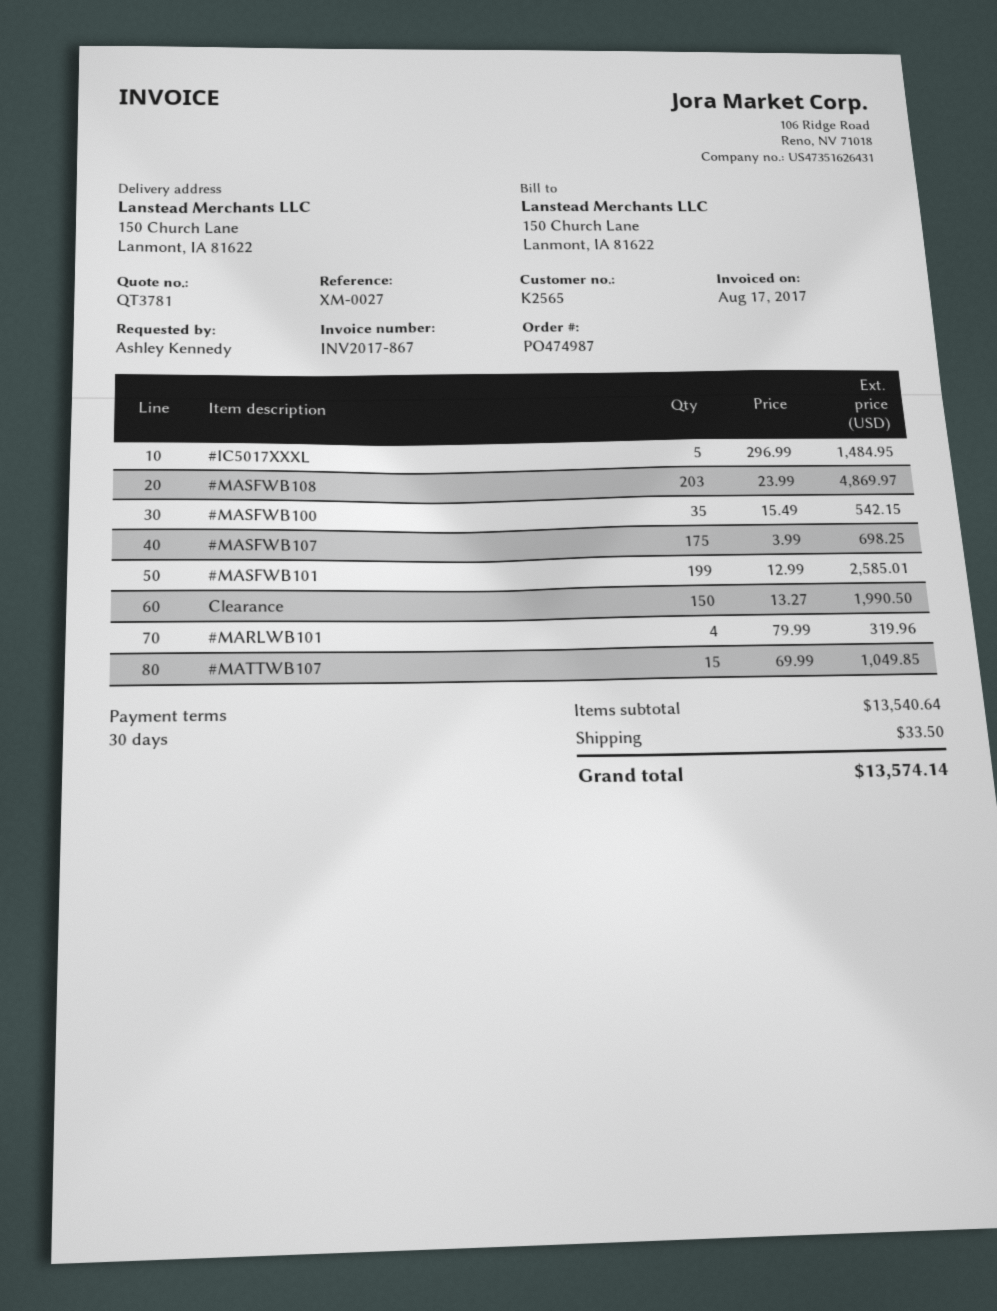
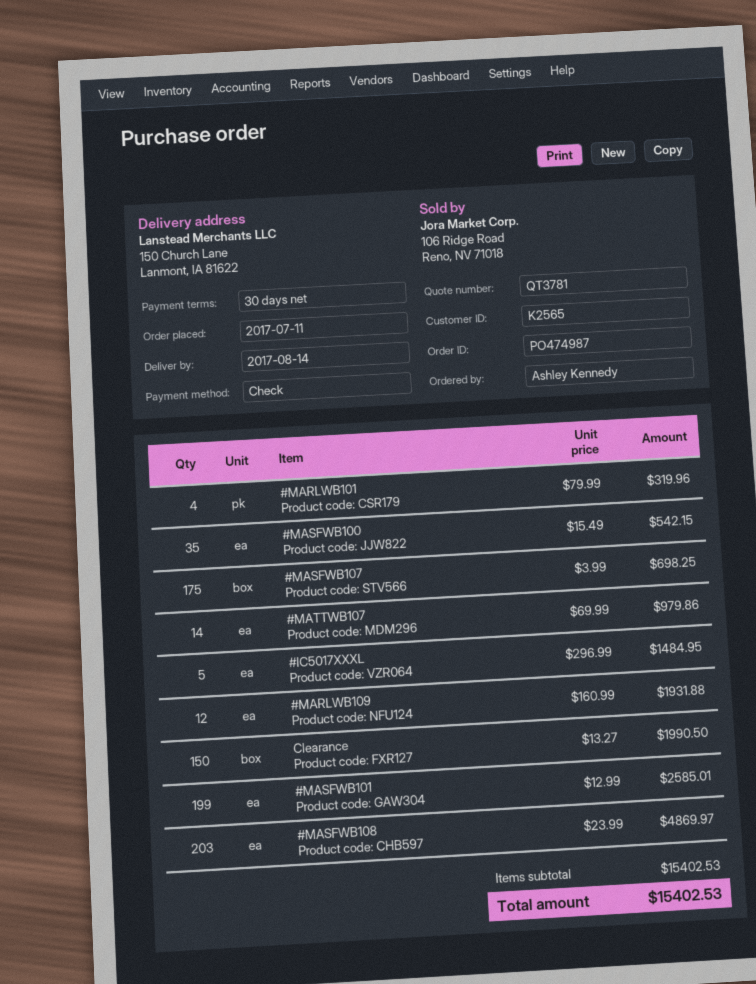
#MATTWB107: 15 x 69.99 = 1049.85 -> 14 x 69.99 = 979.86
#MARLWB109: none -> 12 x 160.99 = 1931.88
subtotal: 13540.64 -> 15402.53
shipping: 33.50 -> none
total: 13574.14 -> 15402.53

